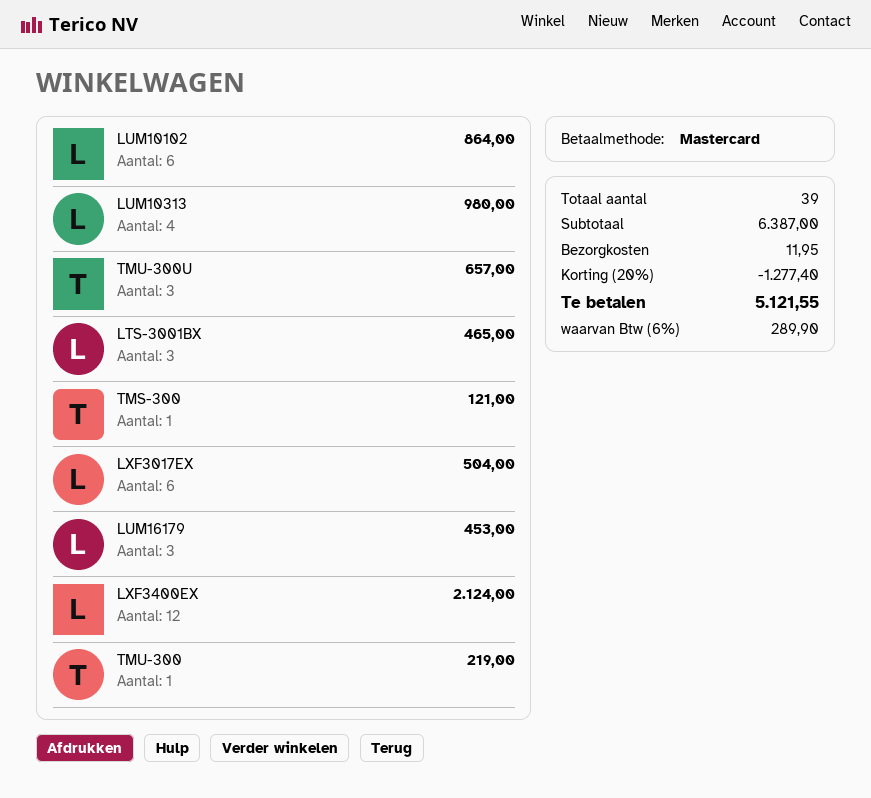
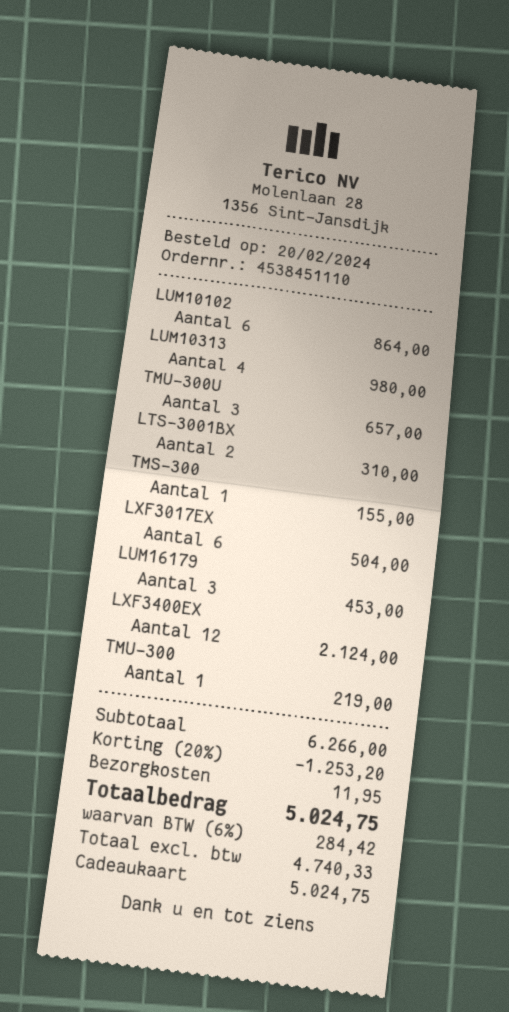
payment method: Mastercard -> gift card
LTS-3001BX: 3 for 465.00 -> 2 for 310.00
TMS-300: 1 for 121.00 -> 1 for 155.00
subtotal: 6387.00 -> 6266.00
discount: 20% = 1277.40 -> 20% = 1253.20
tax: 6% = 289.90 -> 6% = 284.42
total: 5121.55 -> 5024.75

